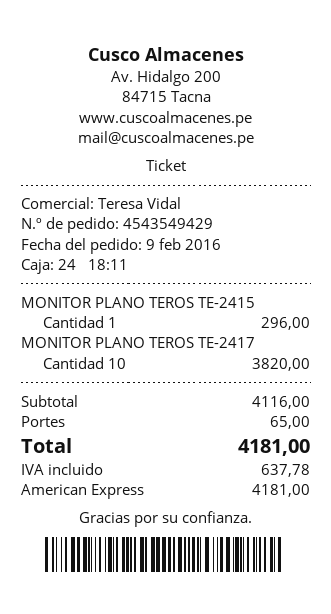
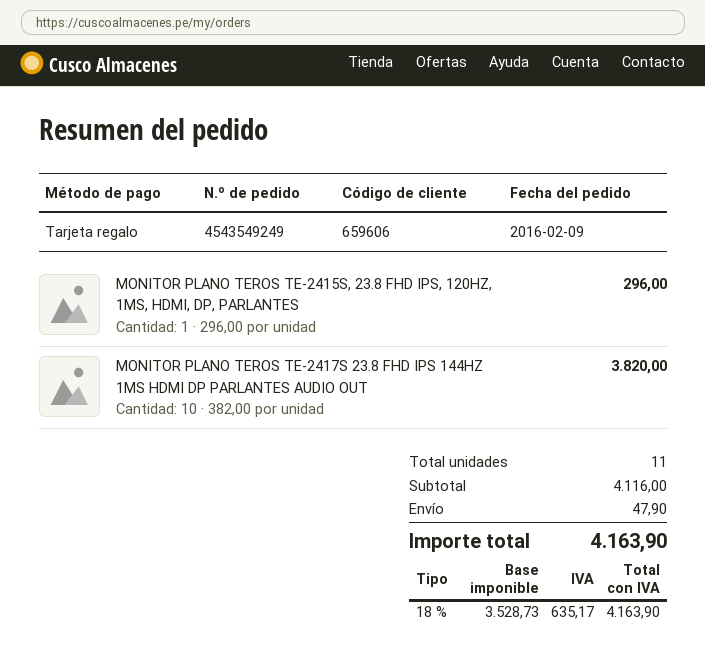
order number: 4543549429 -> 4543549249
payment method: American Express -> gift card
shipping: 65.00 -> 47.90
tax: 637.78 -> 635.17
total: 4181.00 -> 4163.90

